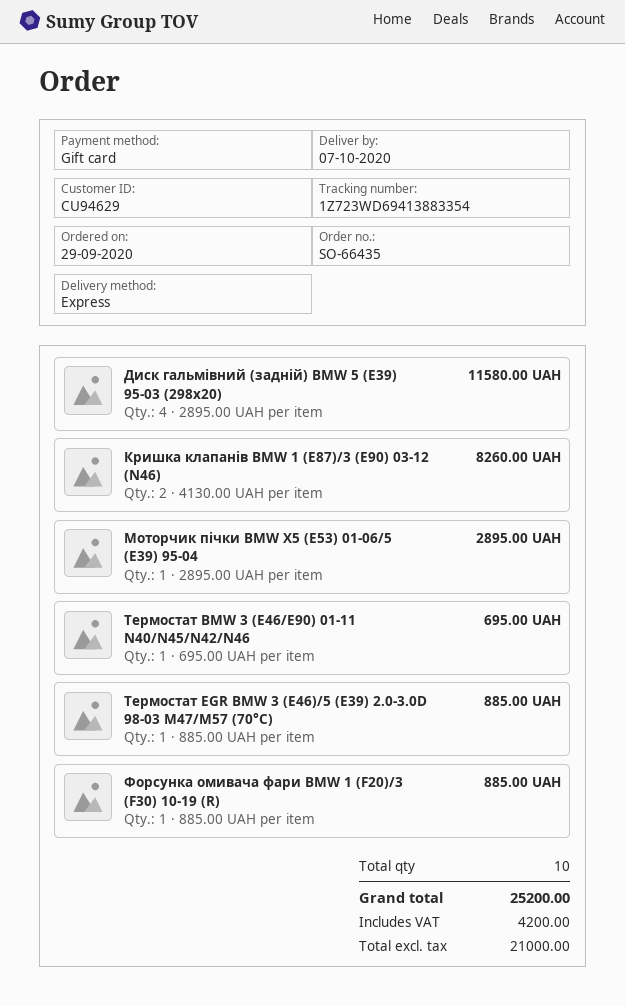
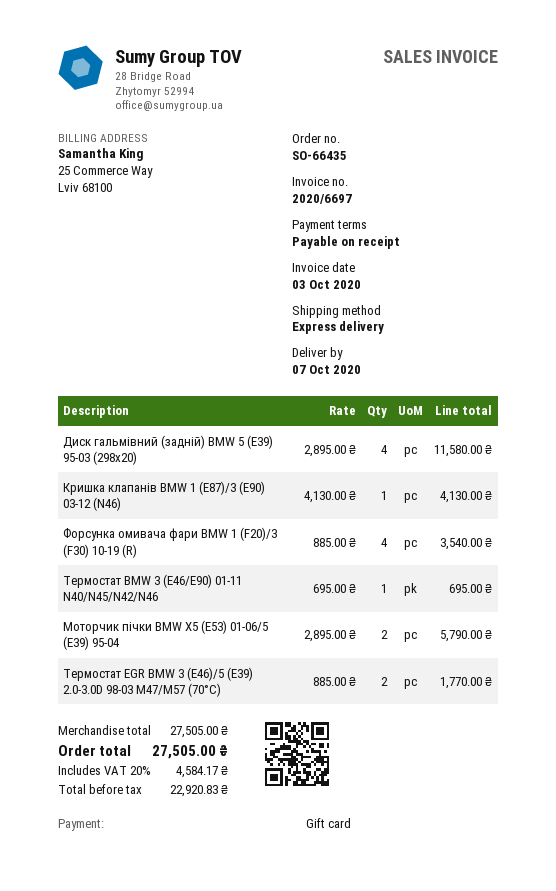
Кришка клапанів BMW 1 (E87)/3 (E90) 03-12 (N46): 2 x 4130.00 = 8260.00 -> 1 x 4130.00 = 4130.00
Моторчик пічки BMW X5 (E53) 01-06/5 (E39) 95-04: 1 x 2895.00 = 2895.00 -> 2 x 2895.00 = 5790.00
Термостат EGR BMW 3 (E46)/5 (E39) 2.0-3.0D 98-03 M47/M57 (70°C): 1 x 885.00 = 885.00 -> 2 x 885.00 = 1770.00
Форсунка омивача фари BMW 1 (F20)/3 (F30) 10-19 (R): 1 x 885.00 = 885.00 -> 4 x 885.00 = 3540.00
net: 21000.00 -> 22920.83
tax: 4200.00 -> 4584.17
total: 25200.00 -> 27505.00

